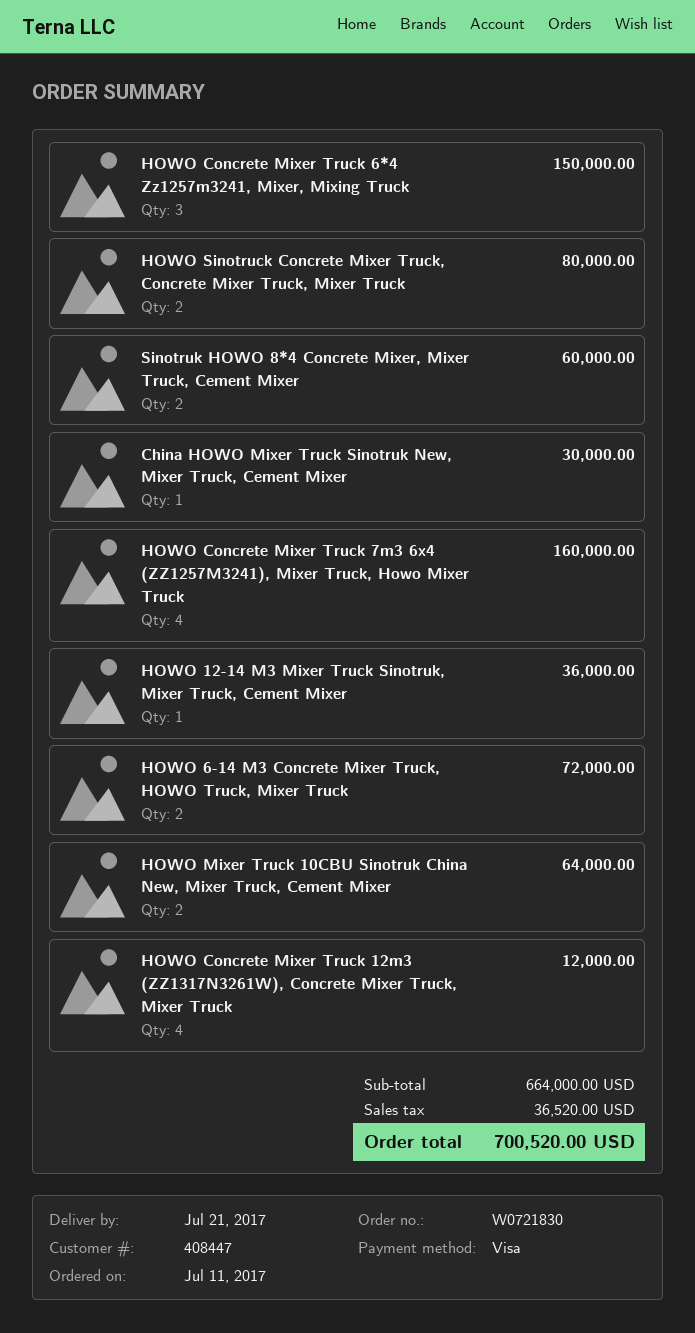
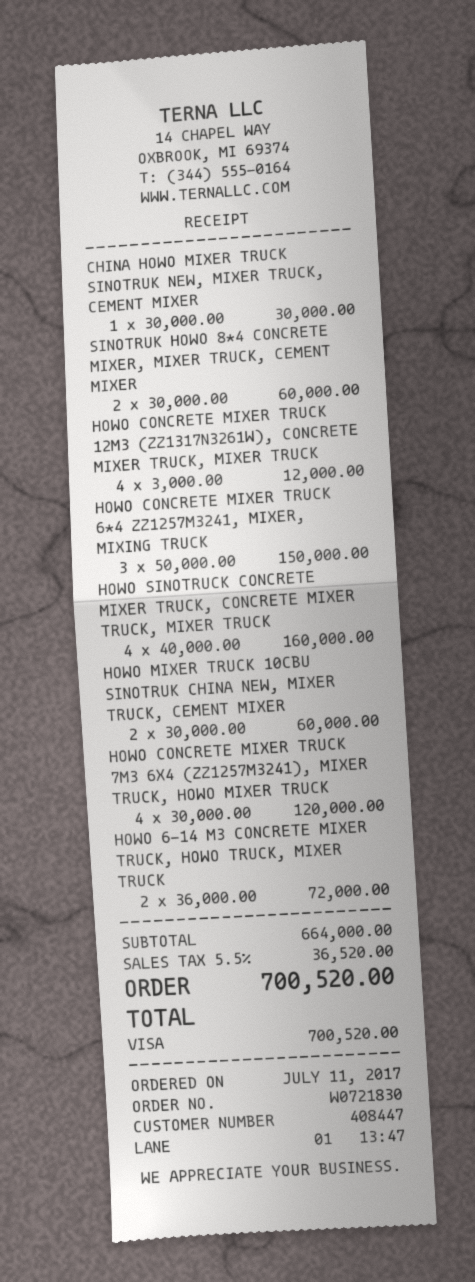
HOWO Sinotruck Concrete Mixer Truck, Concrete Mixer Truck, Mixer Truck: 2 for 80000.00 -> 4 for 160000.00
HOWO Concrete Mixer Truck 7m3 6x4 (ZZ1257M3241), Mixer Truck, Howo Mixer Truck: 4 for 160000.00 -> 4 for 120000.00
HOWO 12-14 M3 Mixer Truck Sinotruk, Mixer Truck, Cement Mixer: 1 for 36000.00 -> none
HOWO Mixer Truck 10CBU Sinotruk China New, Mixer Truck, Cement Mixer: 2 for 64000.00 -> 2 for 60000.00

